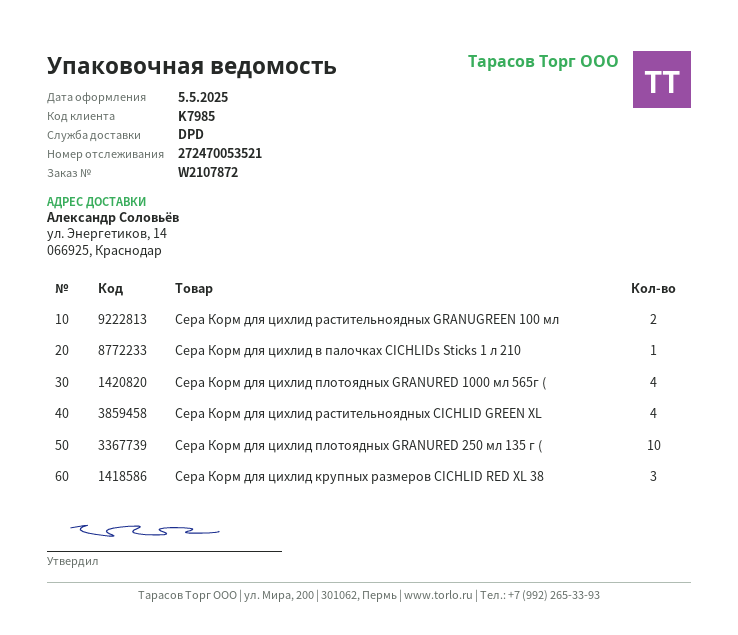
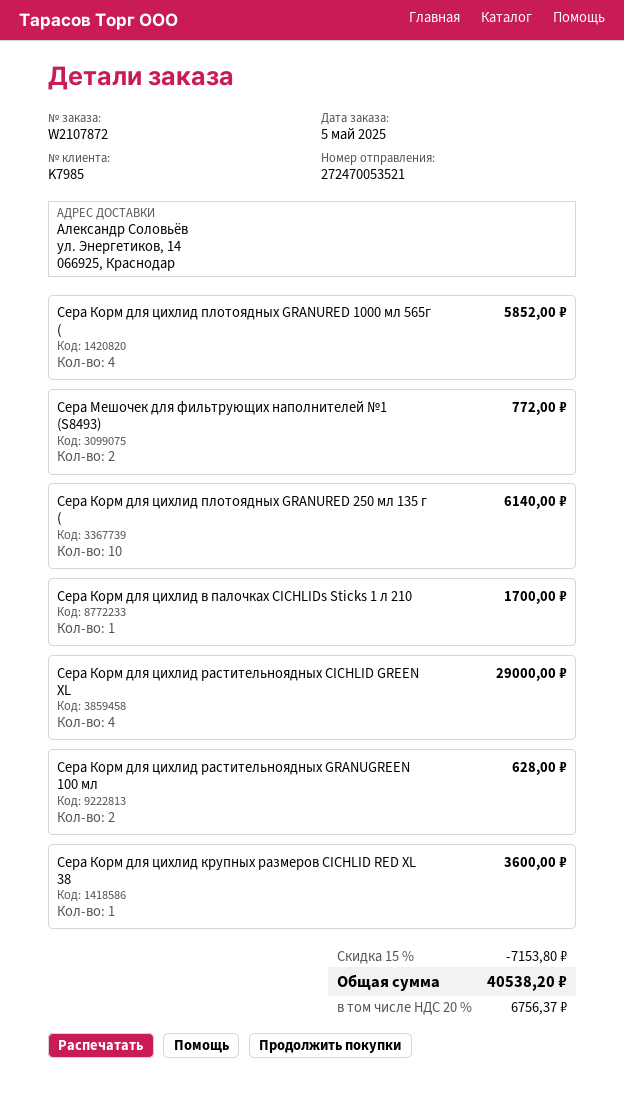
Сера Корм для цихлид крупных размеров CICHLID RED XL 38: 3 -> 1
Сера Мешочек для фильтрующих наполнителей №1 (S8493): none -> 2

